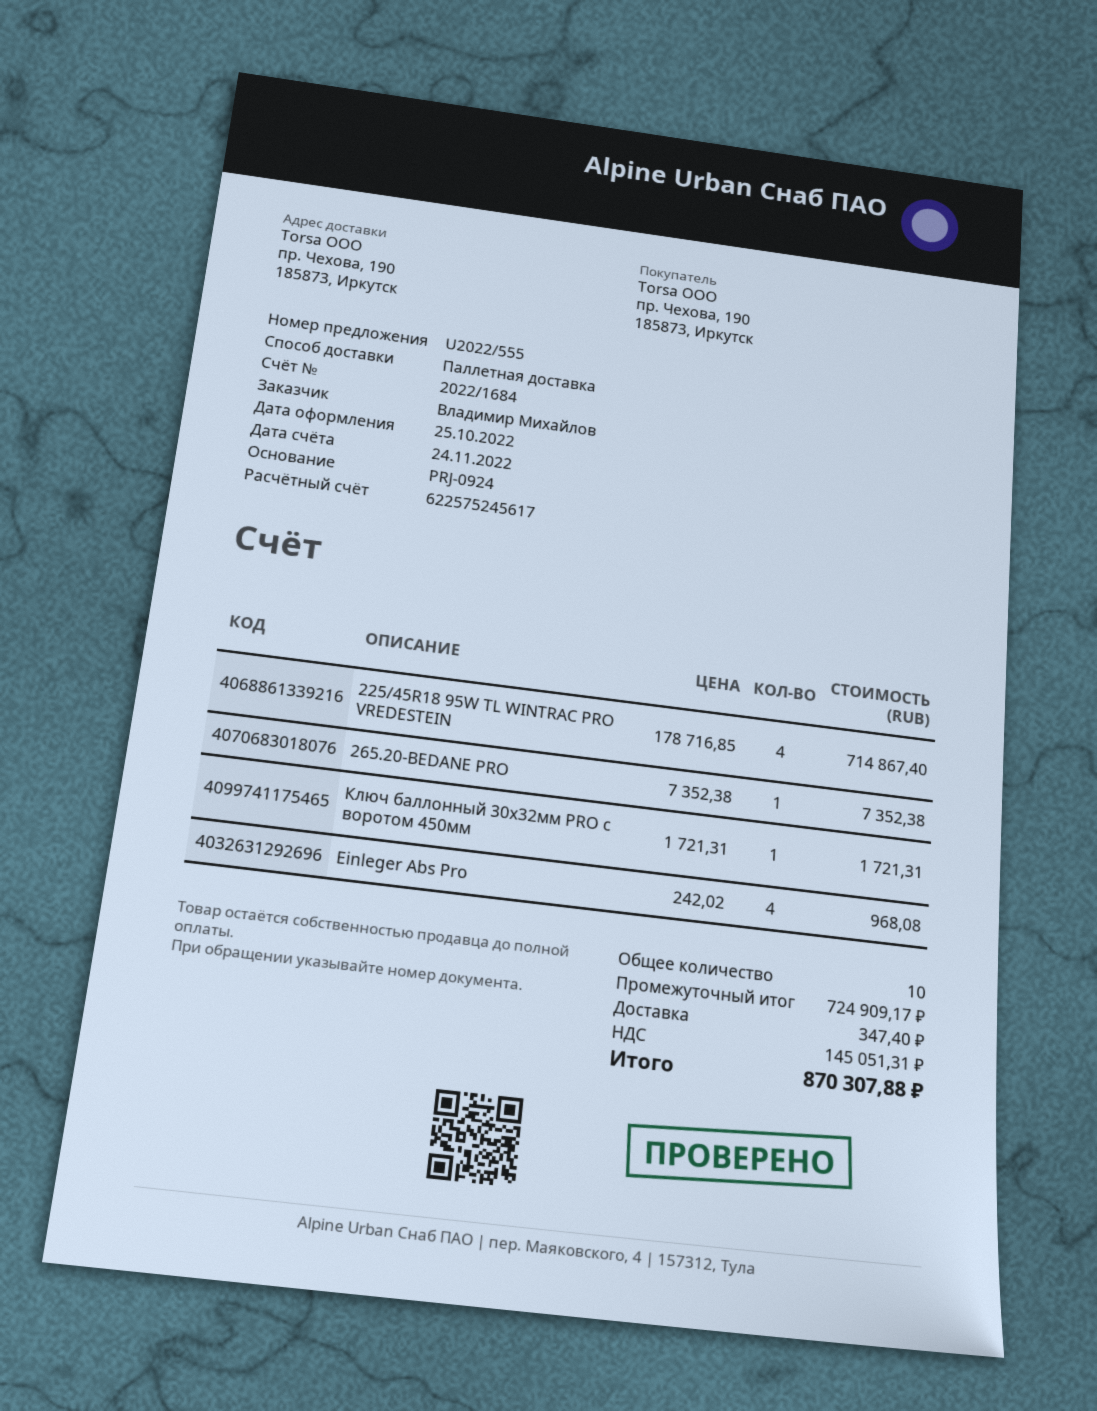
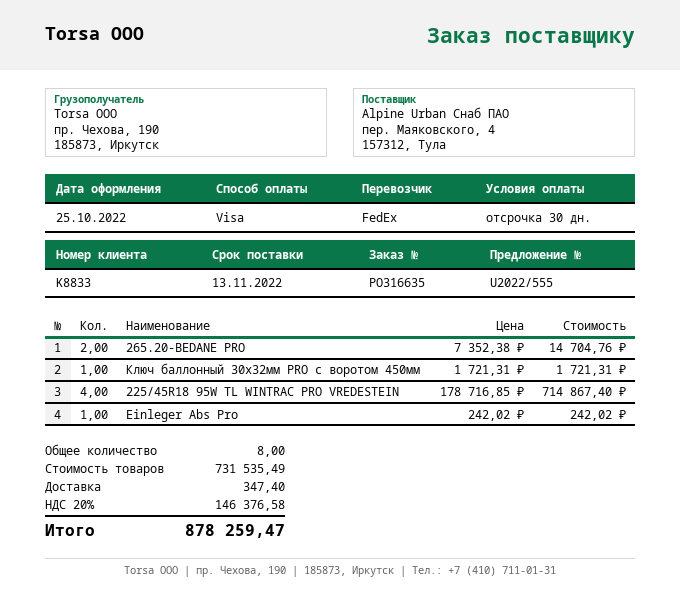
shipping method: pallet freight -> FedEx
265.20-BEDANE PRO: 1 x 7352.38 = 7352.38 -> 2 x 7352.38 = 14704.76
Einleger Abs Pro: 4 x 242.02 = 968.08 -> 1 x 242.02 = 242.02
total quantity: 10 -> 8
subtotal: 724909.17 -> 731535.49
tax: 145051.31 -> 146376.58
total: 870307.88 -> 878259.47

